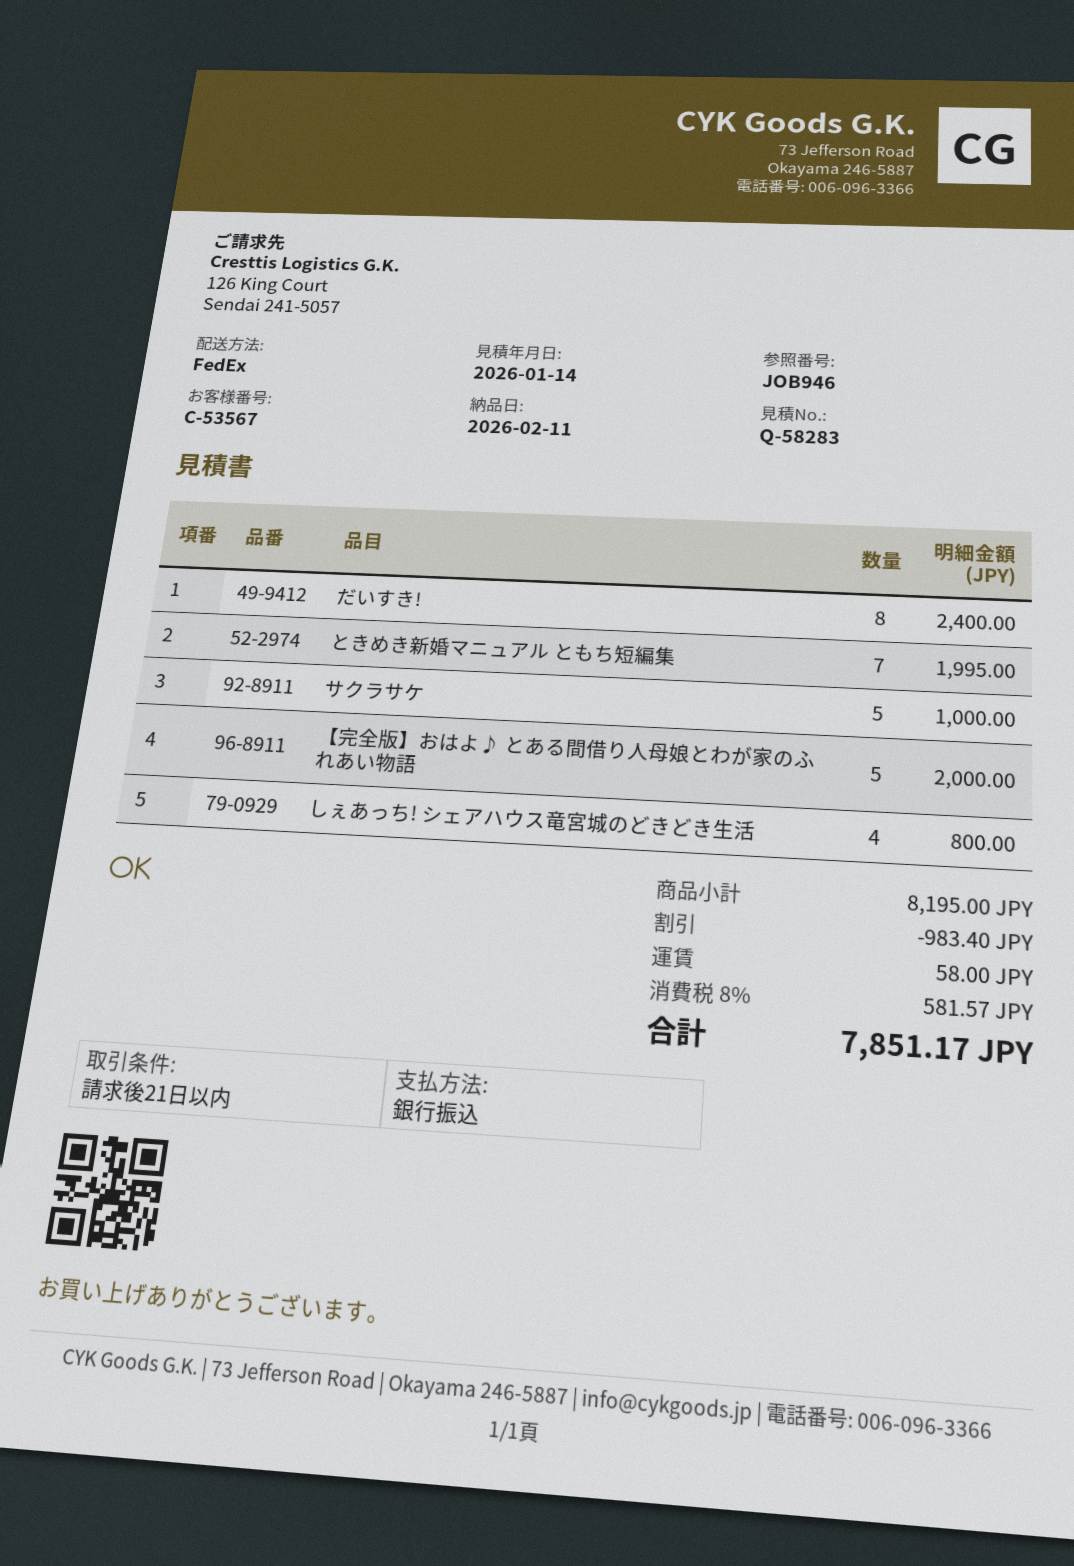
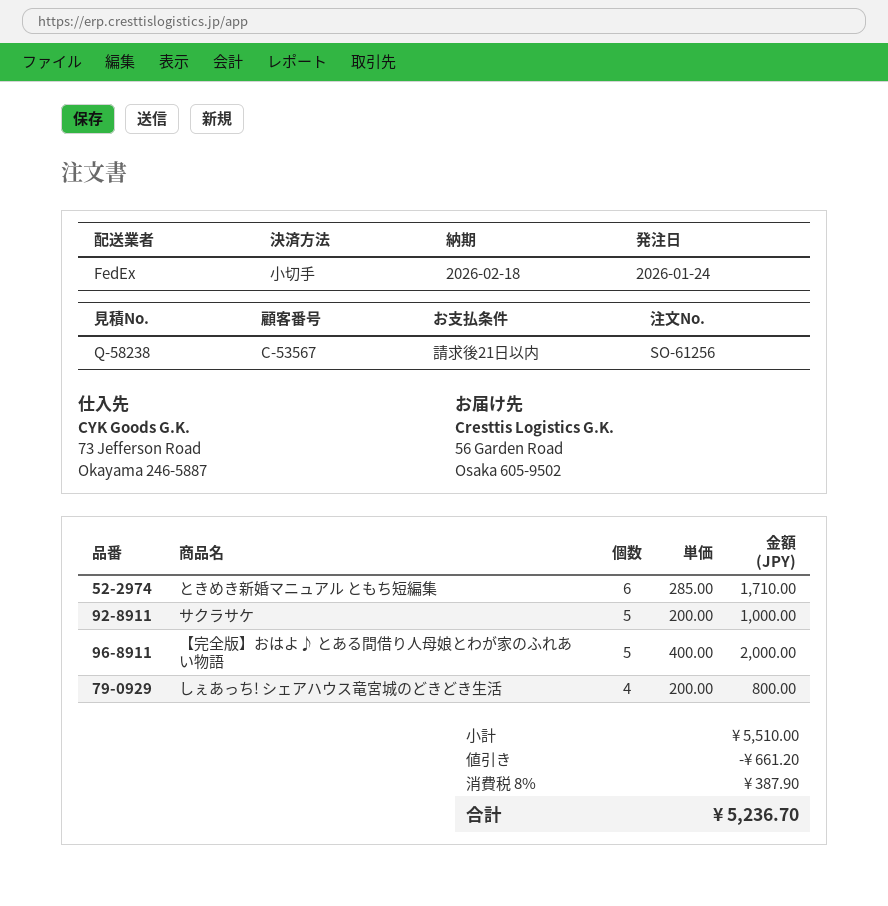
quote number: Q-58283 -> Q-58238
delivery date: 2026-02-11 -> 2026-02-18
payment method: bank transfer -> cheque
だいすき!: 8 for 2400.00 -> none
ときめき新婚マニュアル ともち短編集: 7 for 1995.00 -> 6 for 1710.00
subtotal: 8195.00 -> 5510.00
discount: 983.40 -> 661.20
shipping: 58.00 -> none
tax: 8% = 581.57 -> 8% = 387.90
total: 7851.17 -> 5236.70

